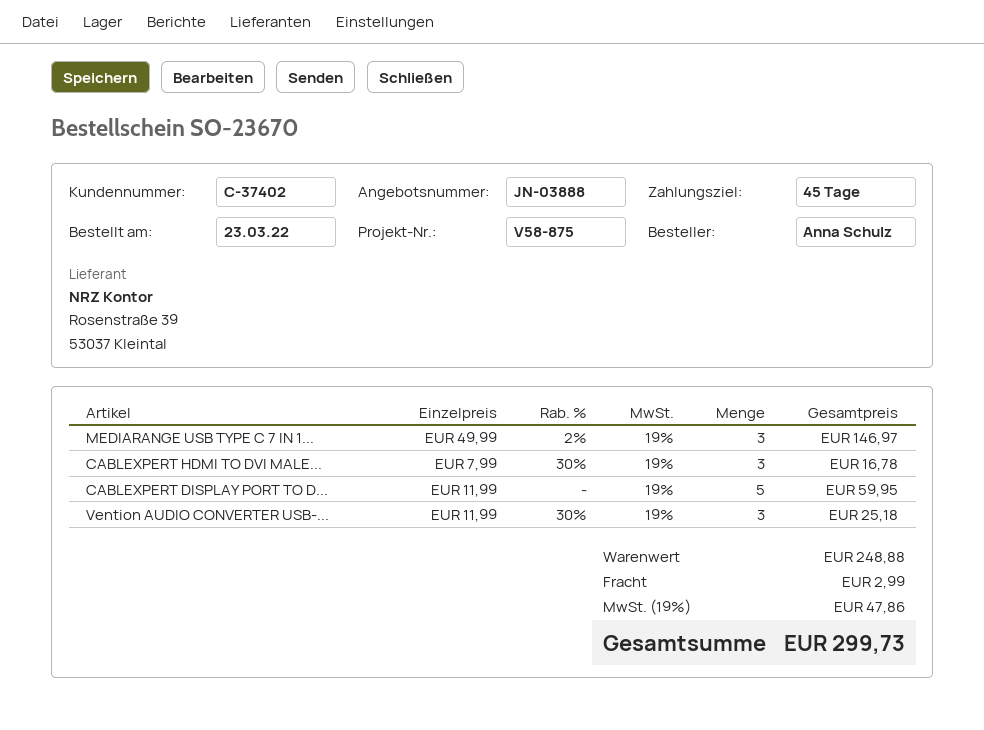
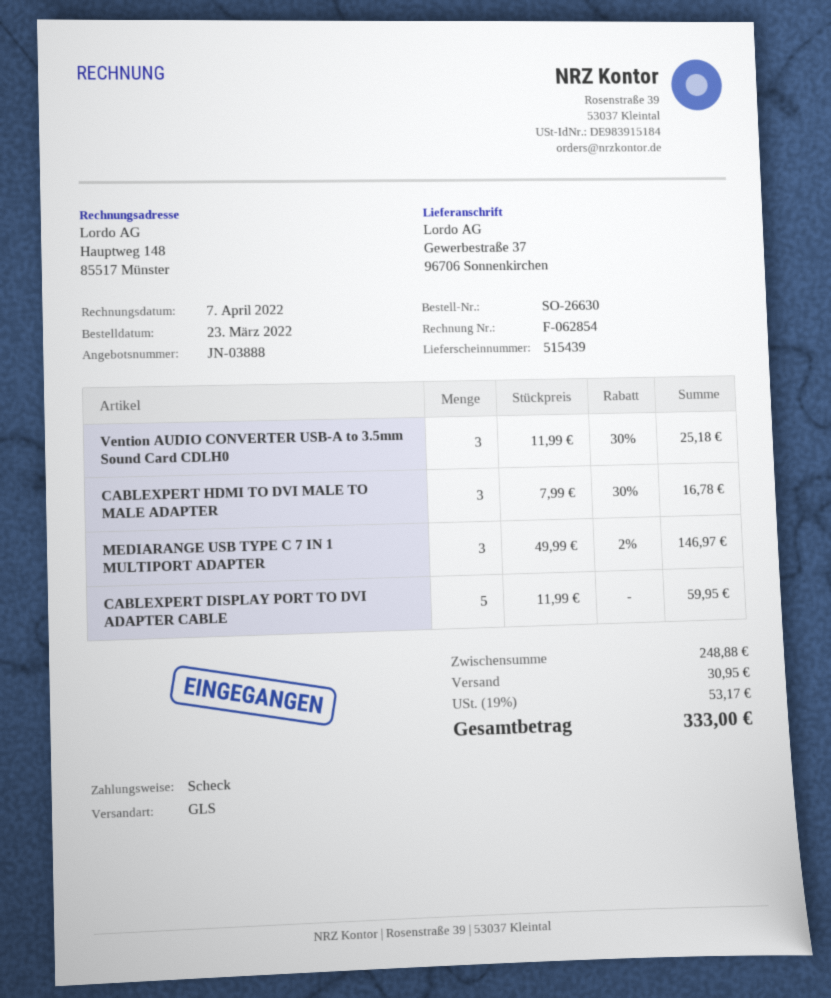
order number: SO-23670 -> SO-26630
shipping: 2.99 -> 30.95
tax: 19% = 47.86 -> 19% = 53.17
total: 299.73 -> 333.00

